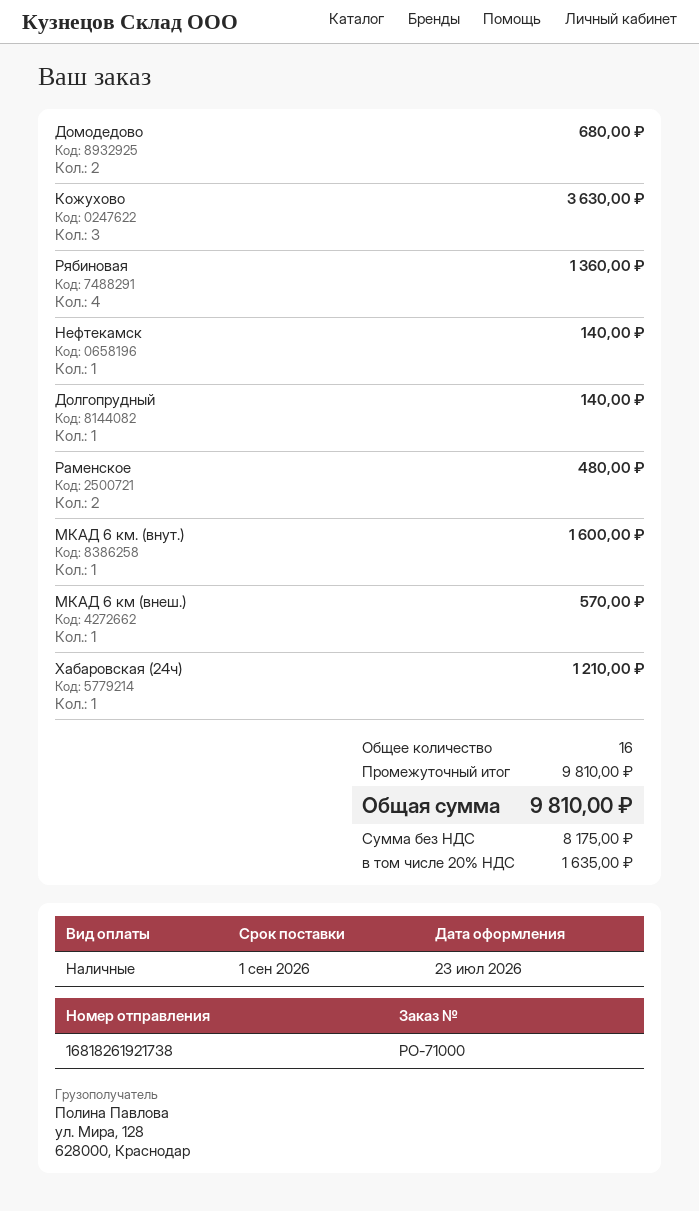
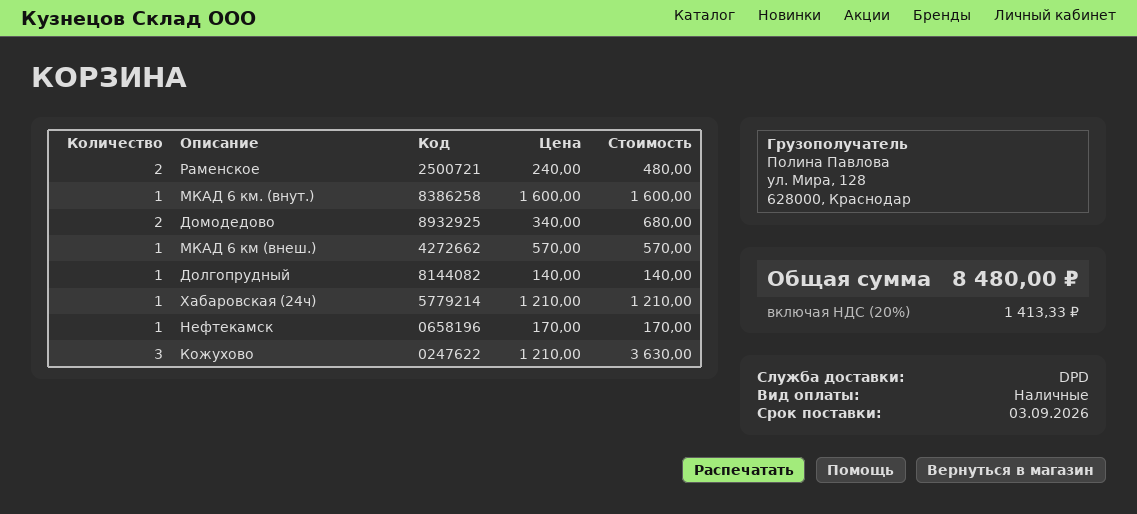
delivery date: 2026-09-01 -> 2026-09-03
Рябиновая: 4 for 1360.00 -> none
Нефтекамск: 1 for 140.00 -> 1 for 170.00
tax: 20% = 1635.00 -> 20% = 1413.33
total: 9810.00 -> 8480.00

